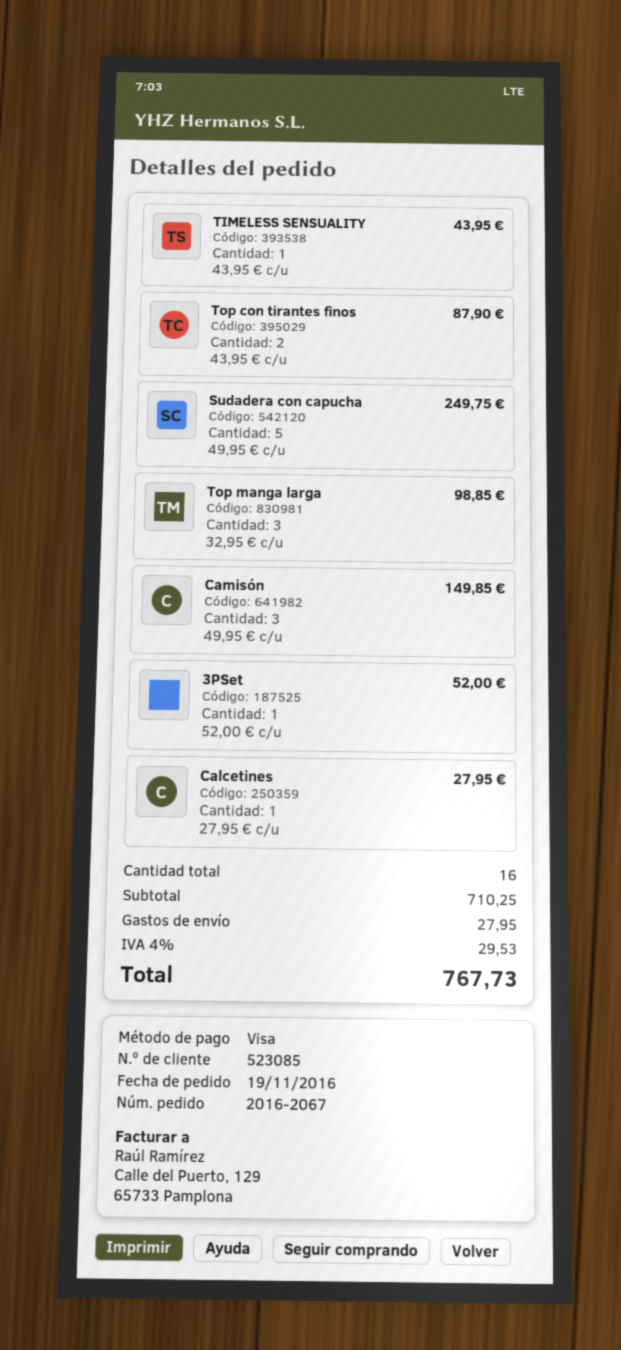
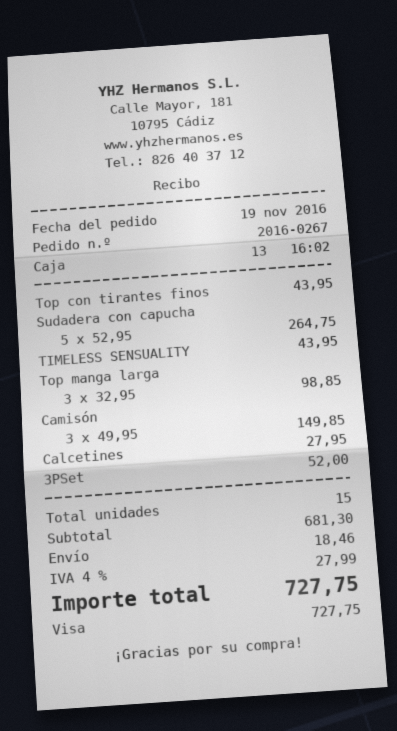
order number: 2016-2067 -> 2016-0267
Top con tirantes finos: 2 x 43.95 = 87.90 -> 1 x 43.95 = 43.95
Sudadera con capucha: 5 x 49.95 = 249.75 -> 5 x 52.95 = 264.75
total quantity: 16 -> 15
subtotal: 710.25 -> 681.30
shipping: 27.95 -> 18.46
tax: 4% = 29.53 -> 4% = 27.99
total: 767.73 -> 727.75

